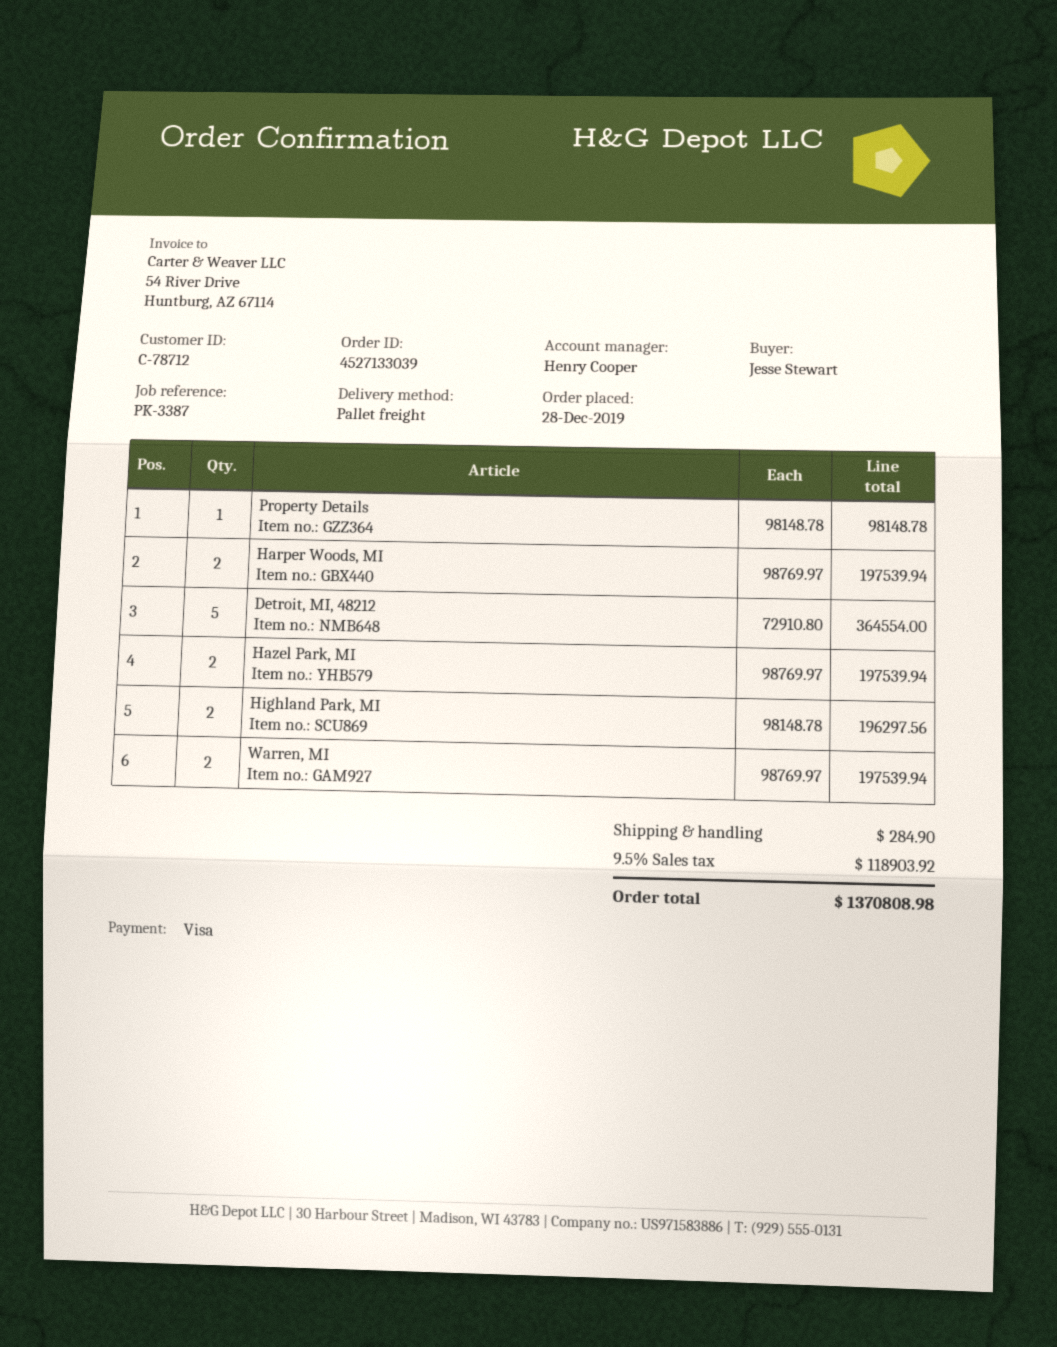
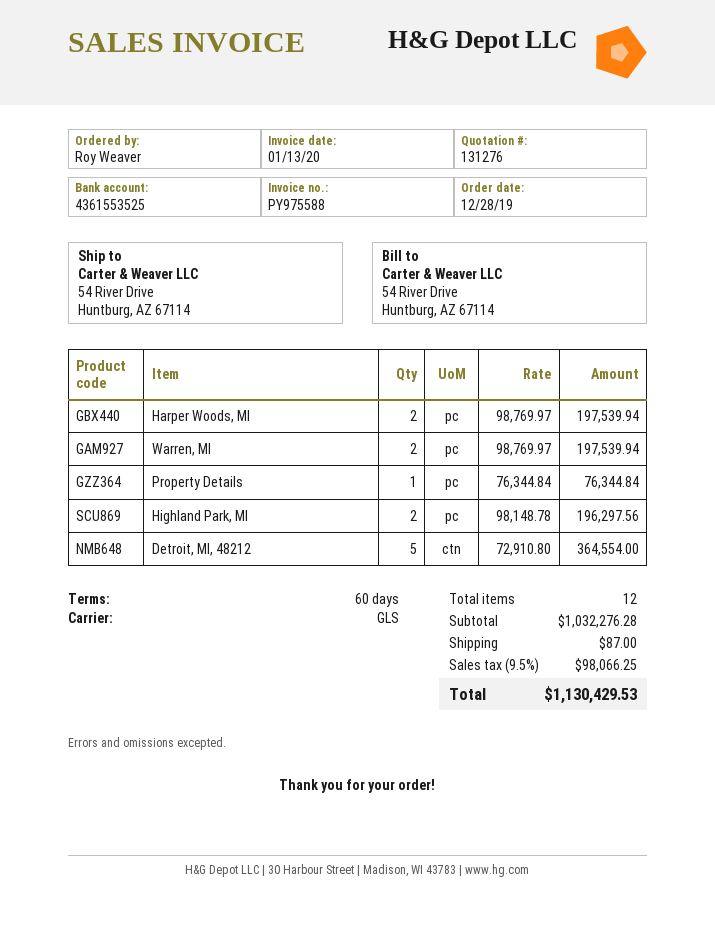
ordered by: Jesse Stewart -> Roy Weaver
shipping method: pallet freight -> GLS
Property Details: 1 x 98148.78 = 98148.78 -> 1 x 76344.84 = 76344.84
Hazel Park, MI: 2 x 98769.97 = 197539.94 -> none
shipping: 284.90 -> 87.00
tax: 9.5% = 118903.92 -> 9.5% = 98066.25
total: 1370808.98 -> 1130429.53

